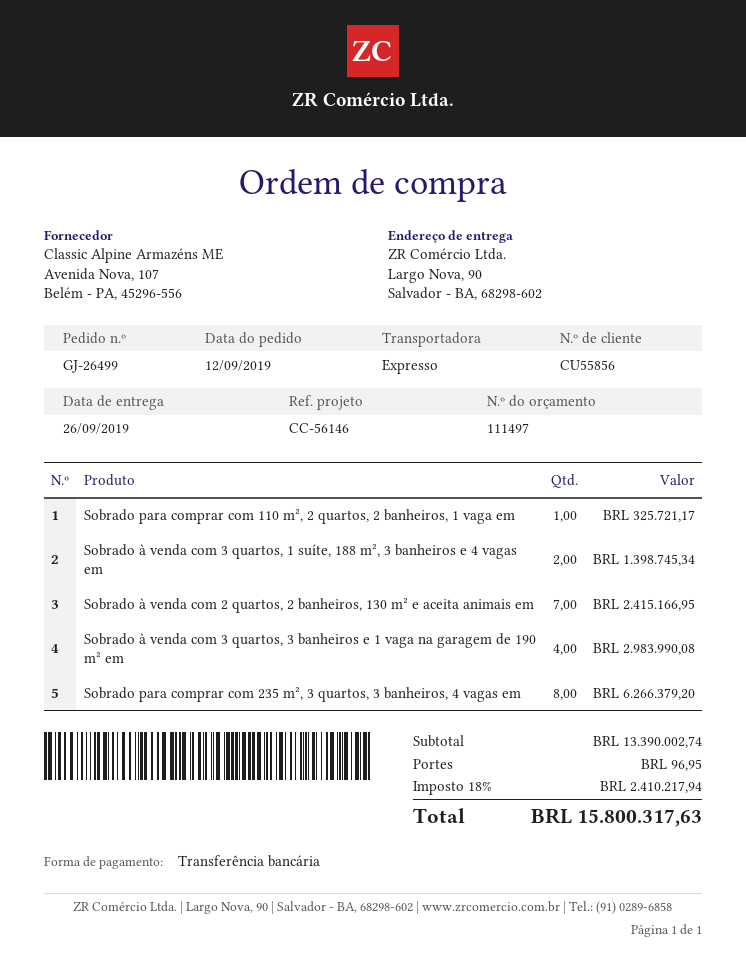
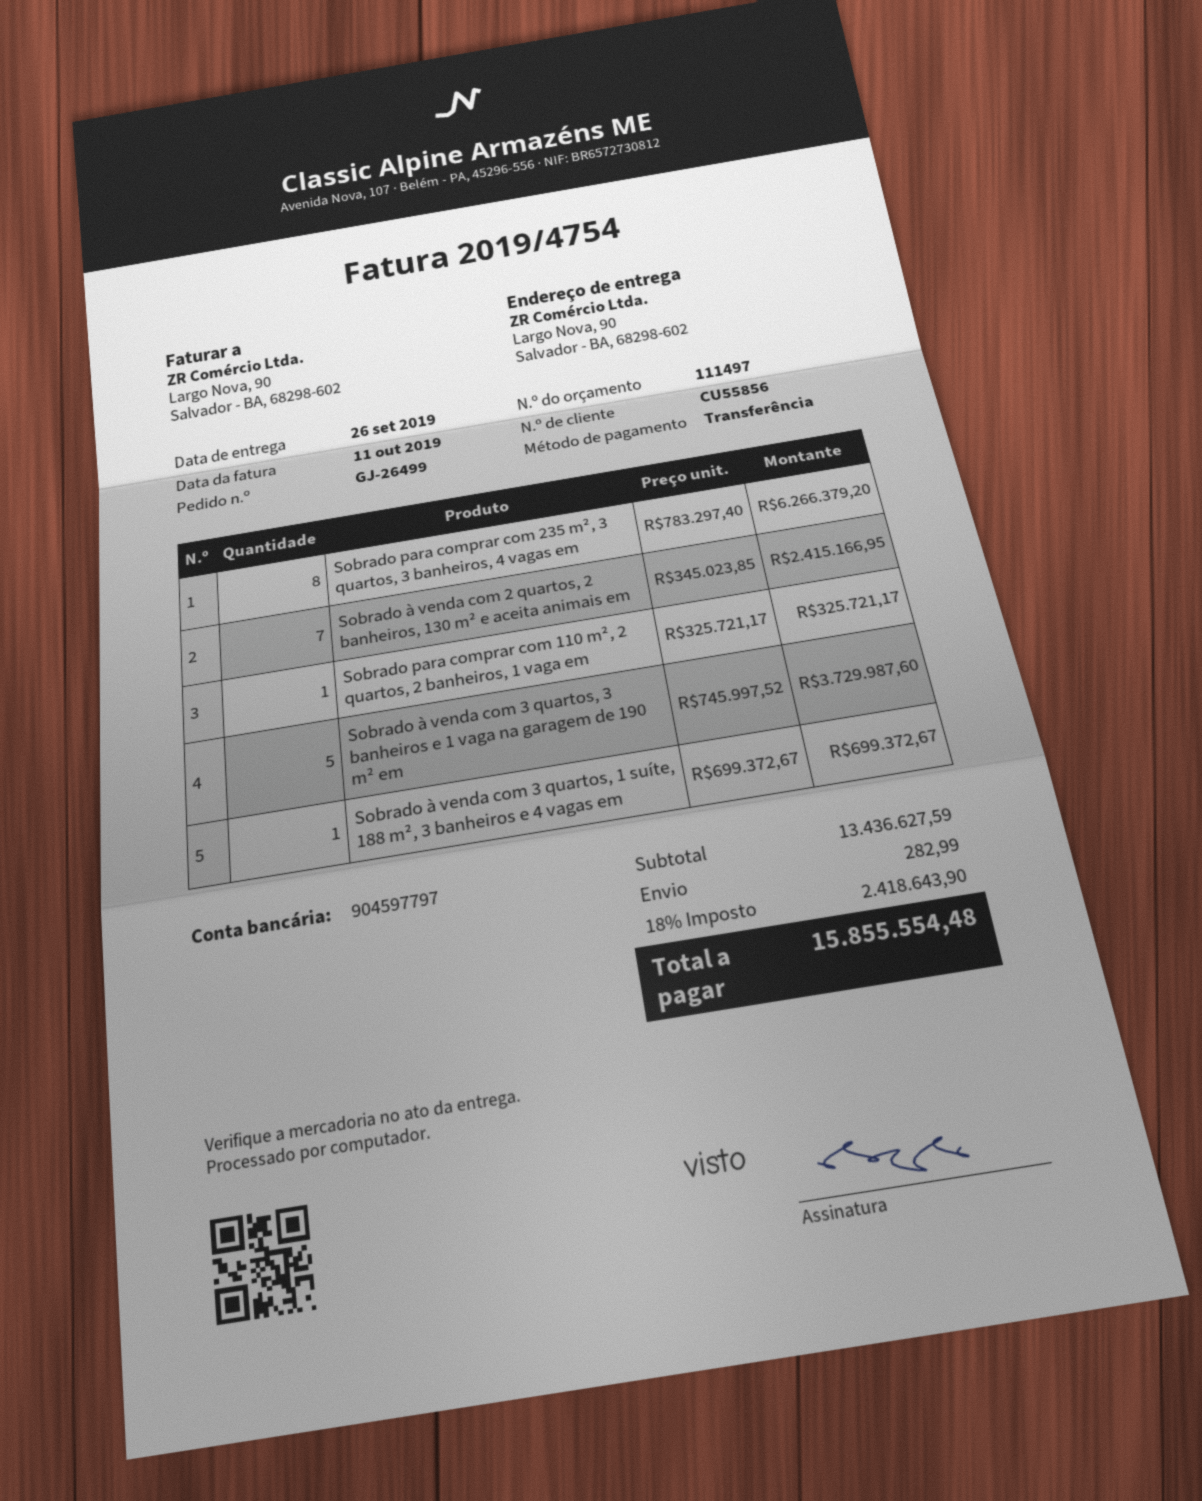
Sobrado à venda com 3 quartos, 1 suíte, 188 m², 3 banheiros e 4 vagas em: 2 for 1398745.34 -> 1 for 699372.67
Sobrado à venda com 3 quartos, 3 banheiros e 1 vaga na garagem de 190 m² em: 4 for 2983990.08 -> 5 for 3729987.60
subtotal: 13390002.74 -> 13436627.59
shipping: 96.95 -> 282.99
tax: 18% = 2410217.94 -> 18% = 2418643.90
total: 15800317.63 -> 15855554.48

